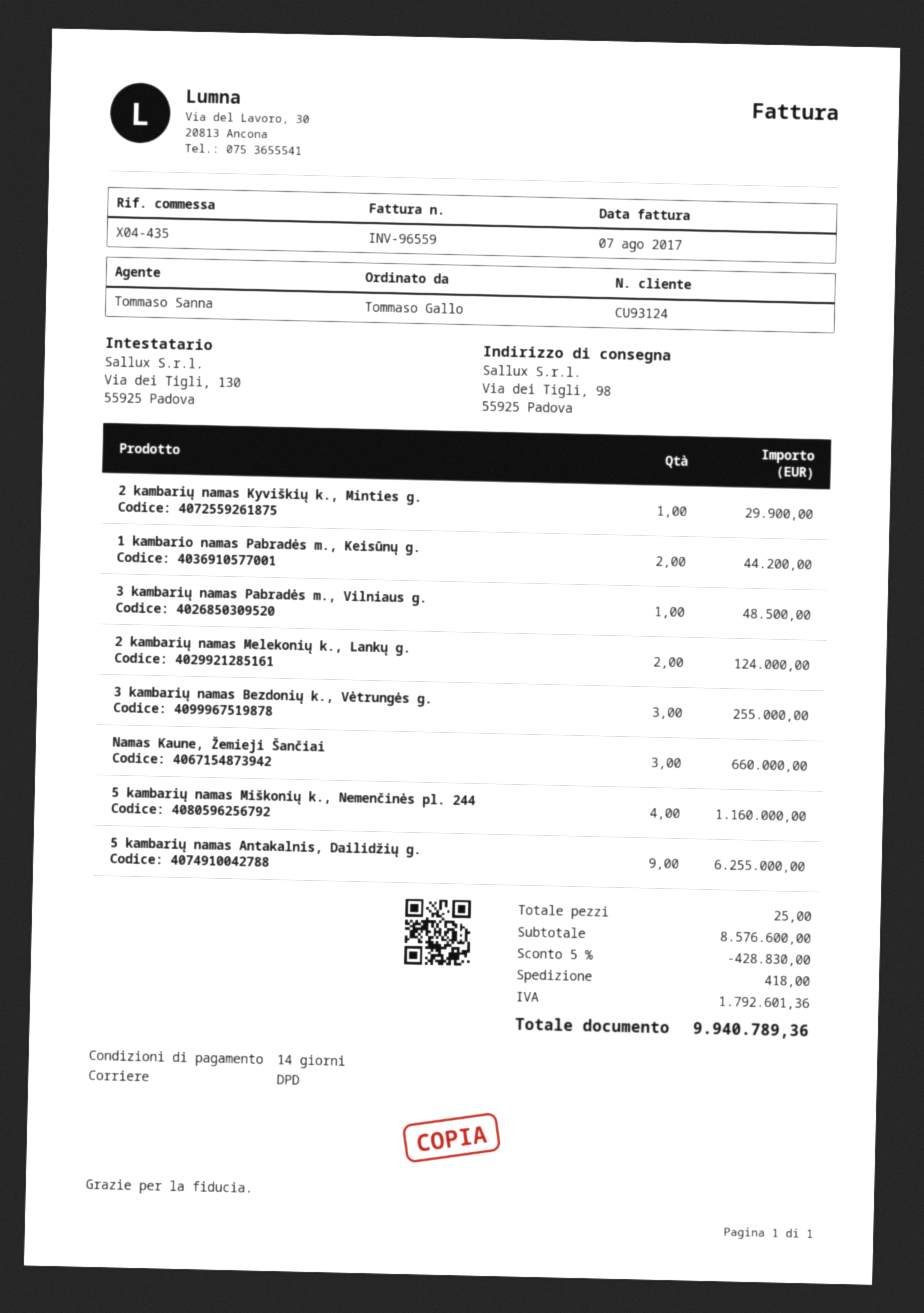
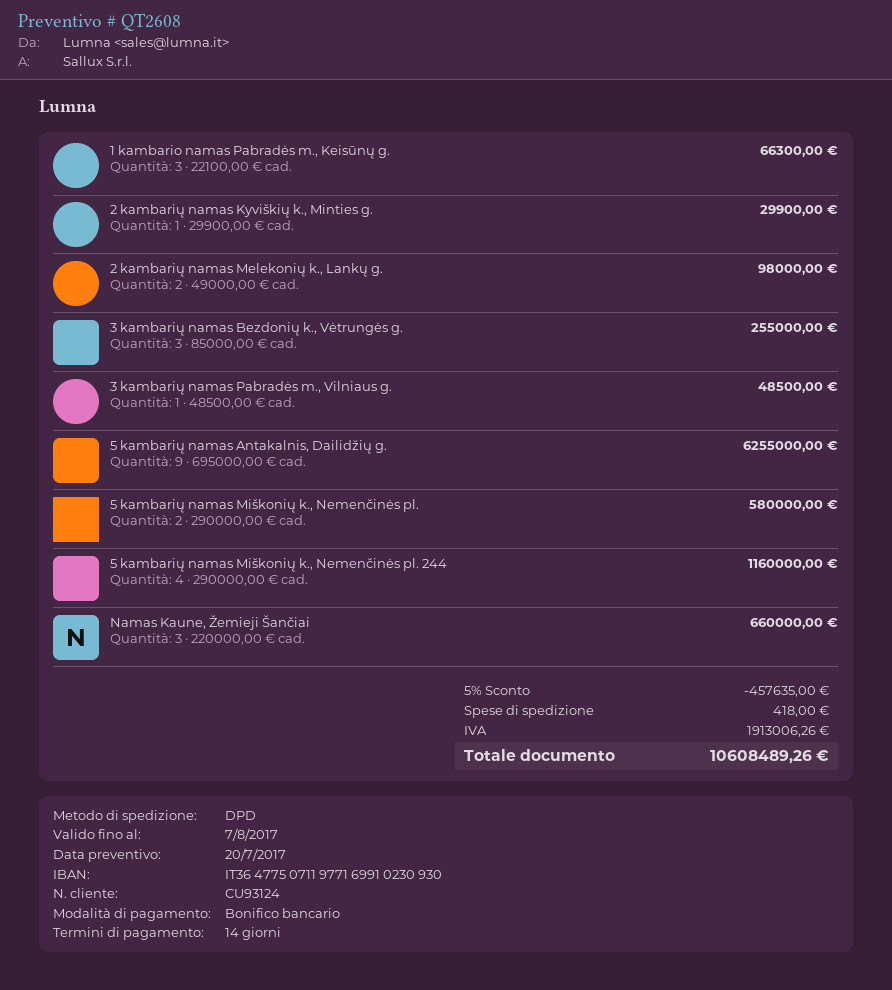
1 kambario namas Pabradės m., Keisūnų g.: 2 for 44200.00 -> 3 for 66300.00
2 kambarių namas Melekonių k., Lankų g.: 2 for 124000.00 -> 2 for 98000.00
5 kambarių namas Miškonių k., Nemenčinės pl.: none -> 2 for 580000.00
discount: 5% = 428830.00 -> 5% = 457635.00
tax: 1792601.36 -> 1913006.26
total: 9940789.36 -> 10608489.26

